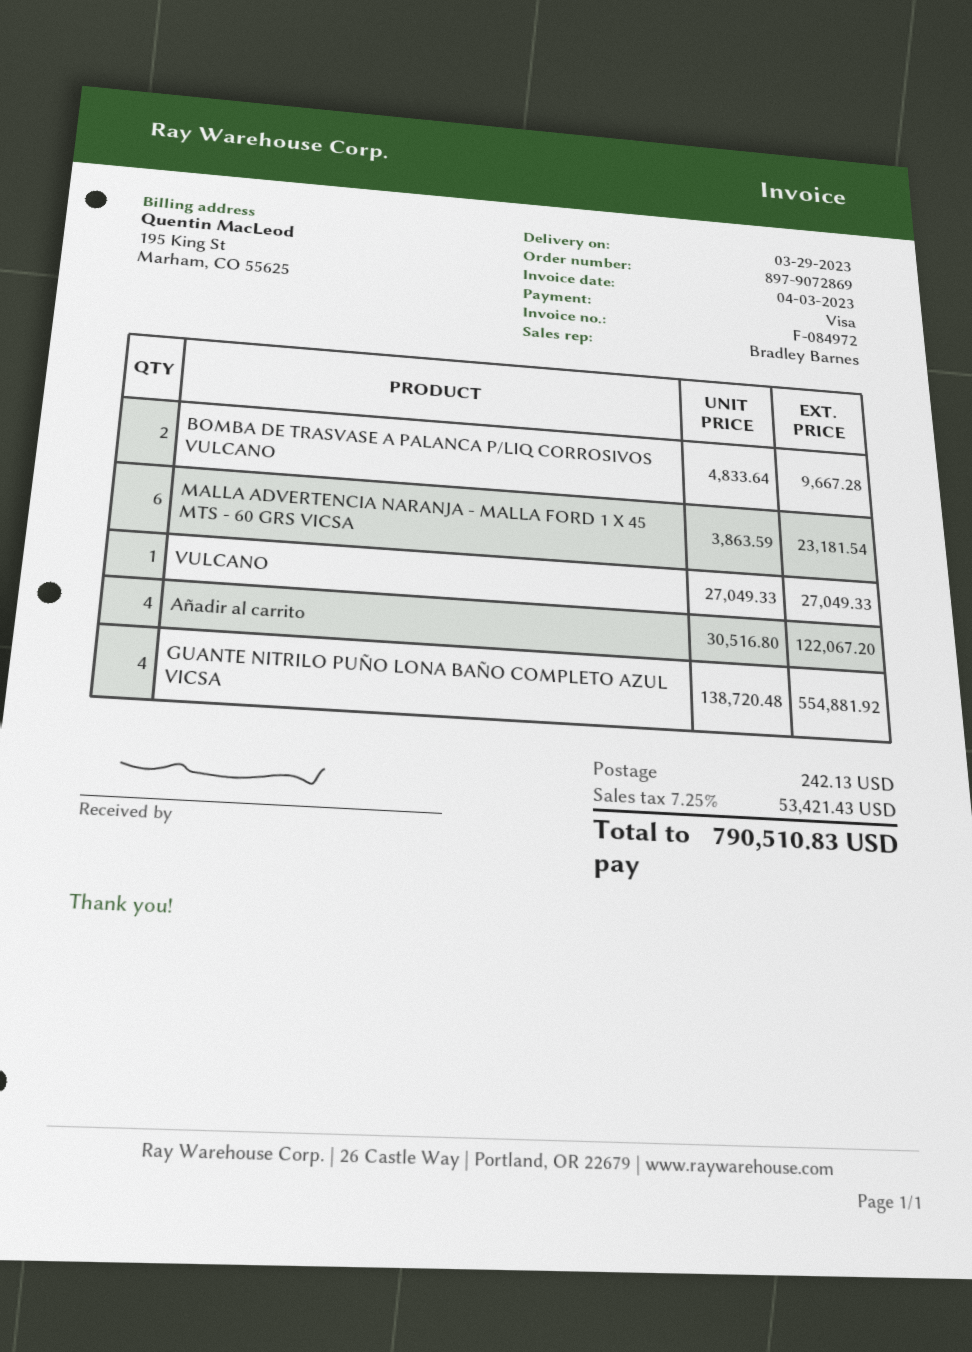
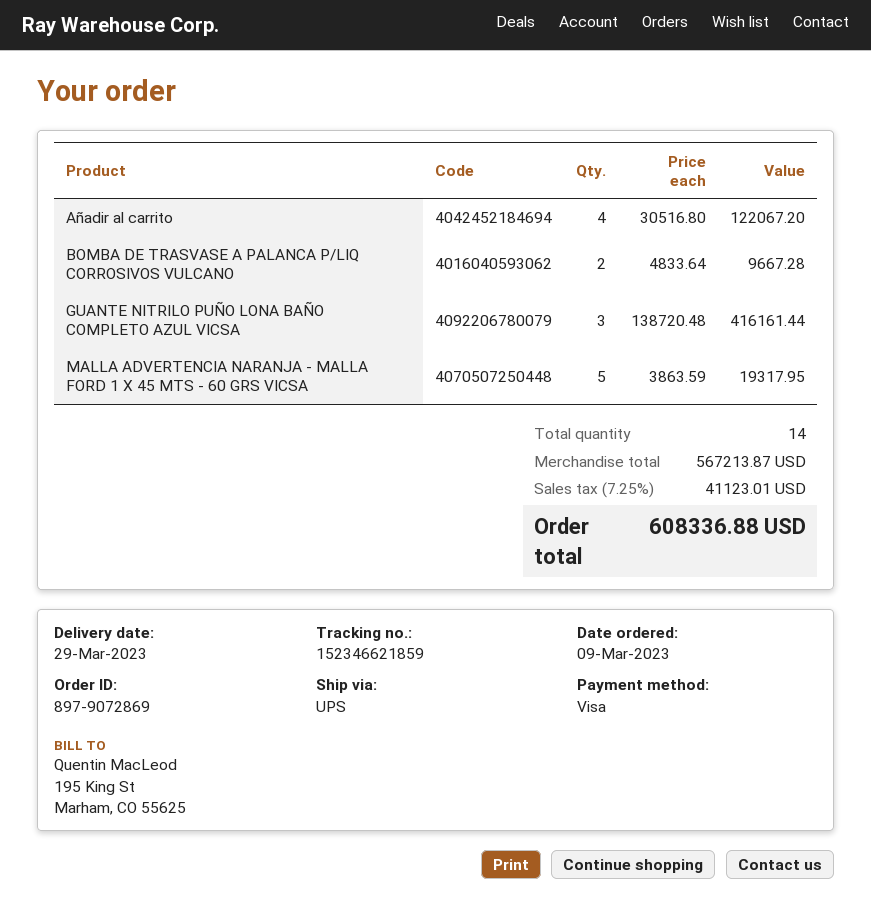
MALLA ADVERTENCIA NARANJA - MALLA FORD 1 X 45 MTS - 60 GRS VICSA: 6 x 3863.59 = 23181.54 -> 5 x 3863.59 = 19317.95
VULCANO: 1 x 27049.33 = 27049.33 -> none
GUANTE NITRILO PUÑO LONA BAÑO COMPLETO AZUL VICSA: 4 x 138720.48 = 554881.92 -> 3 x 138720.48 = 416161.44
shipping: 242.13 -> none
tax: 7.25% = 53421.43 -> 7.25% = 41123.01
total: 790510.83 -> 608336.88

